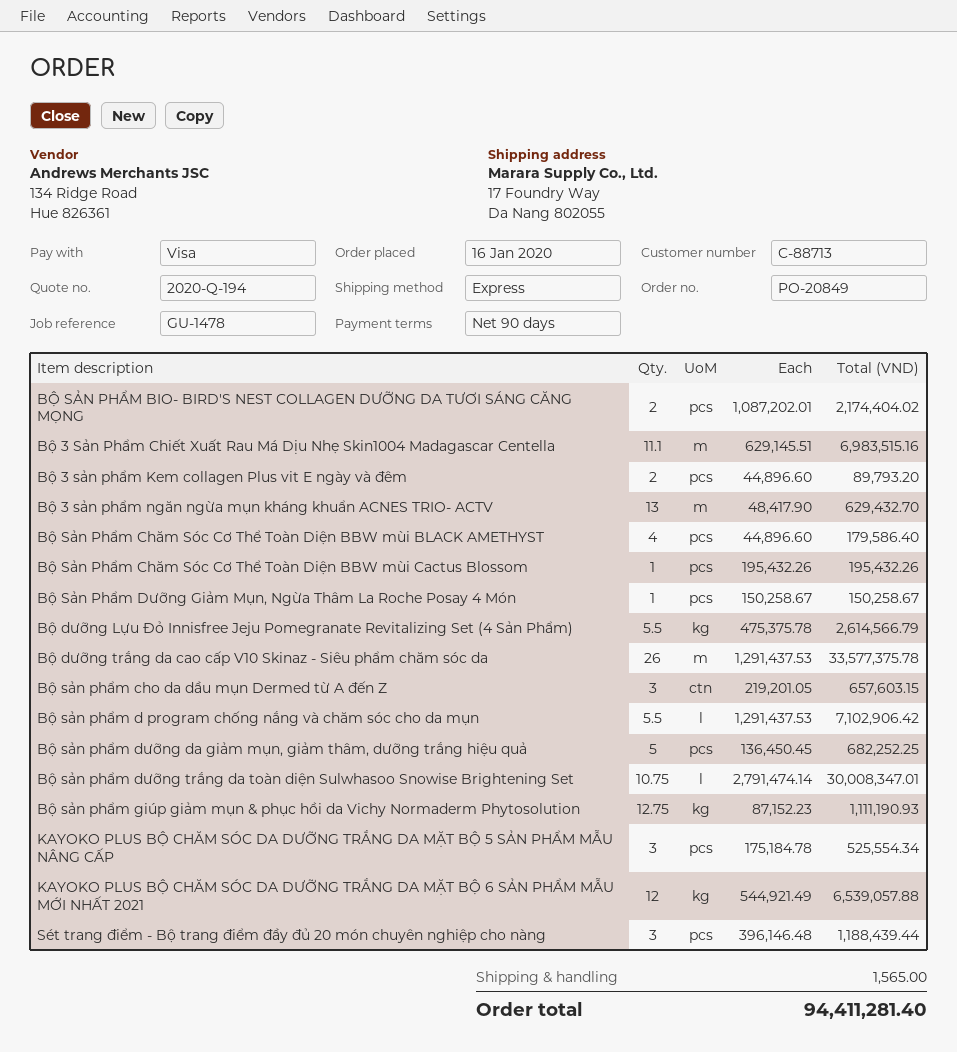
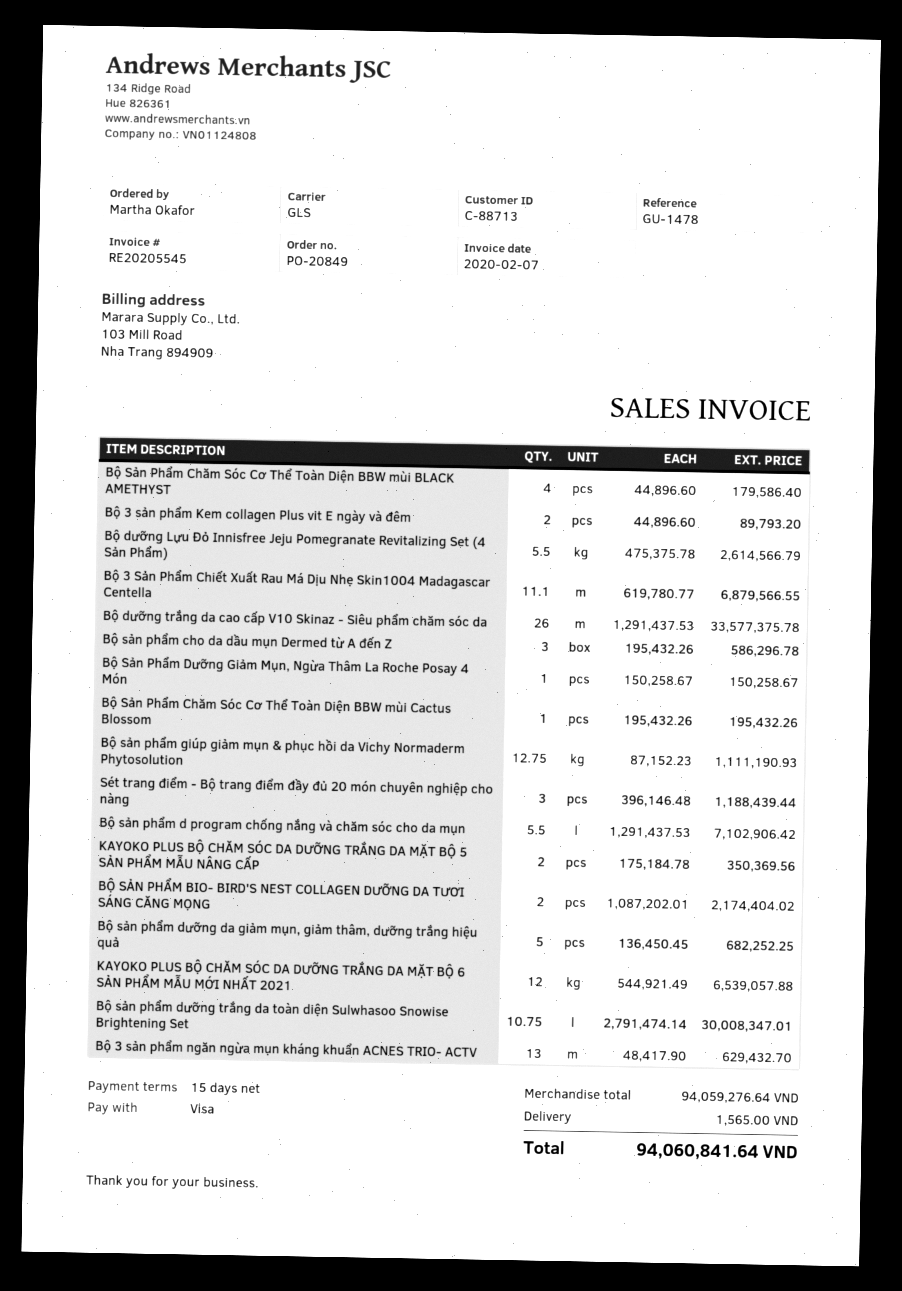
payment terms: 90 days -> 15 days
shipping method: express -> GLS
Bộ 3 Sản Phẩm Chiết Xuất Rau Má Dịu Nhẹ Skin1004 Madagascar Centella: 11.1 x 629145.51 = 6983515.16 -> 11.1 x 619780.77 = 6879566.55
Bộ sản phẩm cho da dầu mụn Dermed từ A đến Z: 3 x 219201.05 = 657603.15 -> 3 x 195432.26 = 586296.78
KAYOKO PLUS BỘ CHĂM SÓC DA DƯỠNG TRẮNG DA MẶT BỘ 5 SẢN PHẨM MẪU NÂNG CẤP: 3 x 175184.78 = 525554.34 -> 2 x 175184.78 = 350369.56
total: 94411281.40 -> 94060841.64

